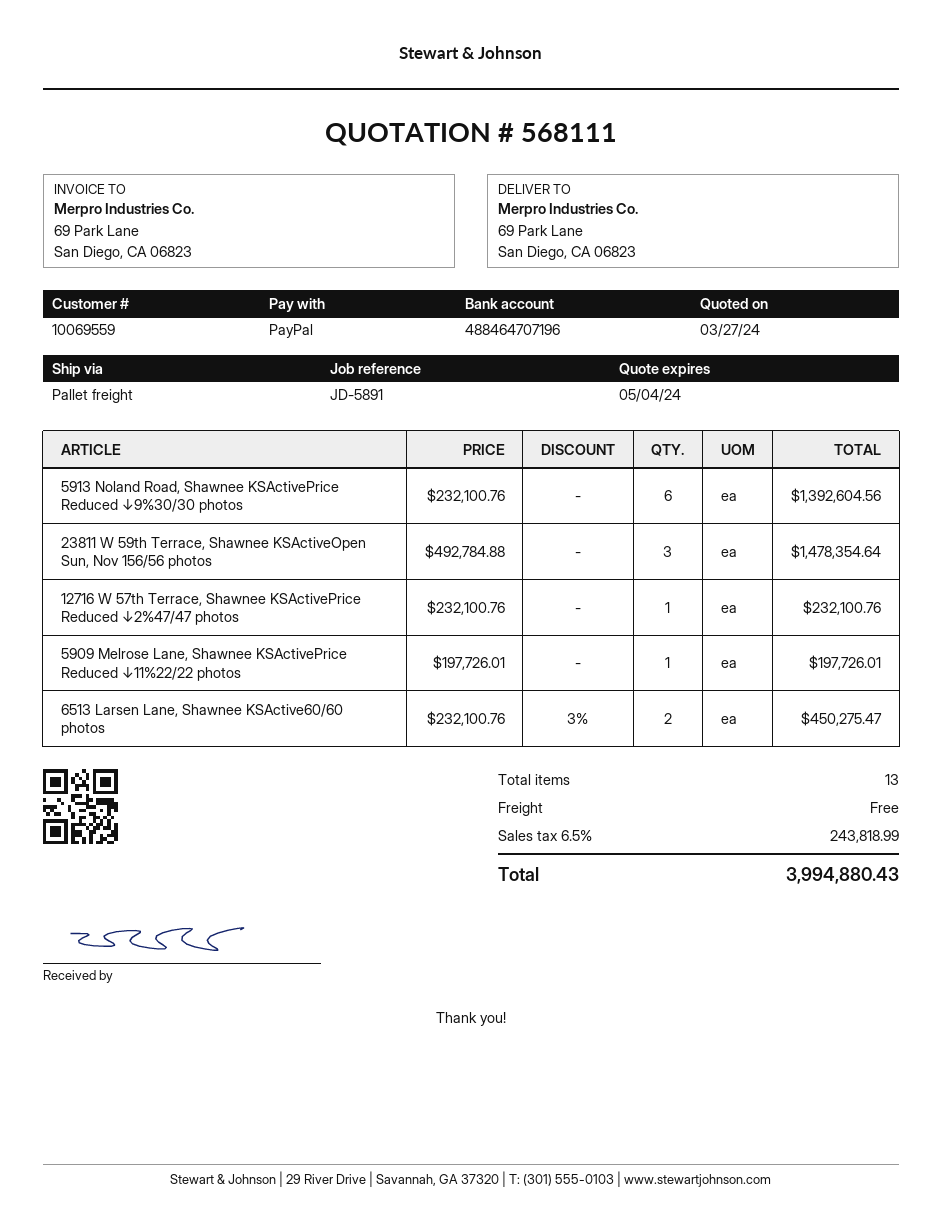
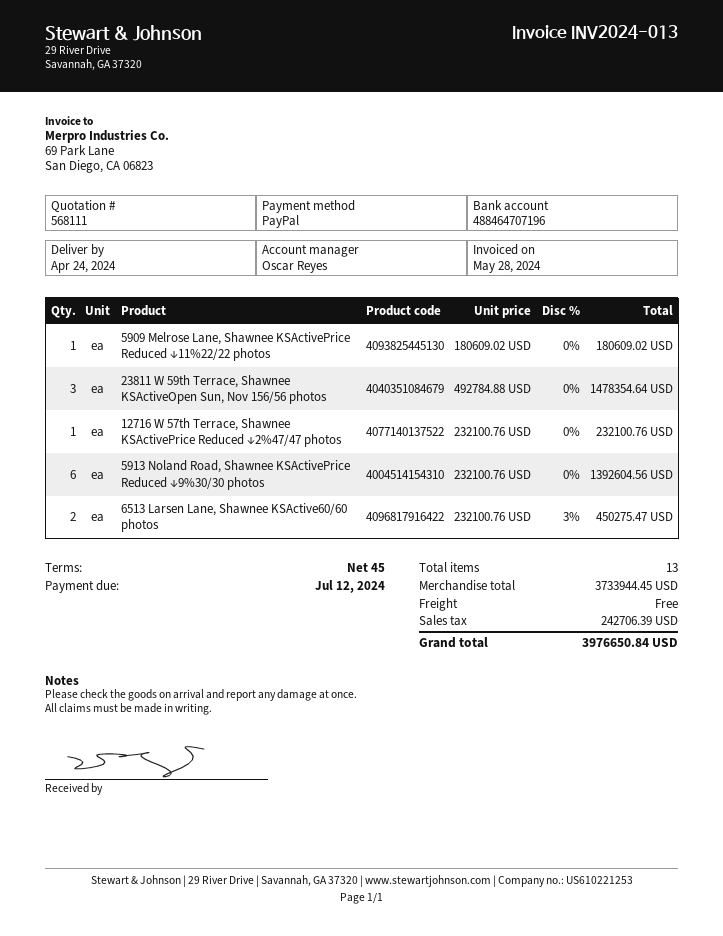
5909 Melrose Lane, Shawnee KSActivePrice Reduced ↓11%22/22 photos: 1 x 197726.01 = 197726.01 -> 1 x 180609.02 = 180609.02
tax: 243818.99 -> 242706.39
total: 3994880.43 -> 3976650.84

